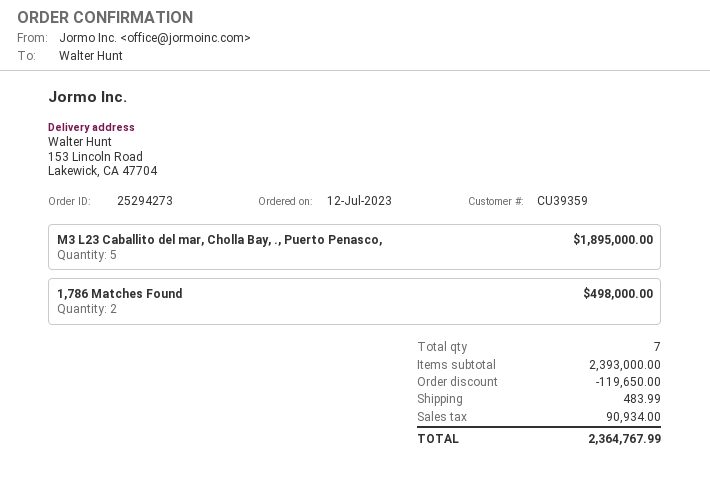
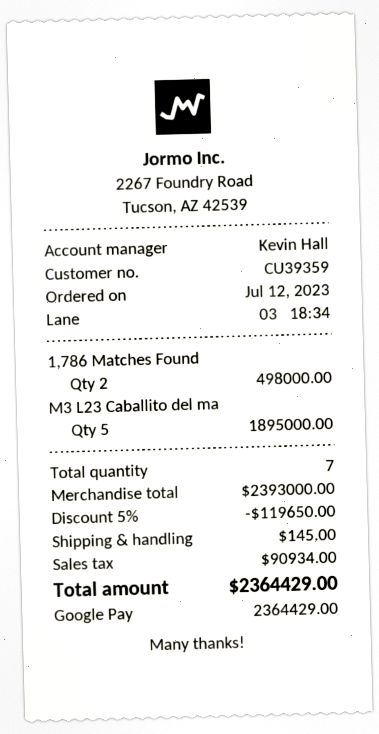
shipping: 483.99 -> 145.00
total: 2364767.99 -> 2364429.00

